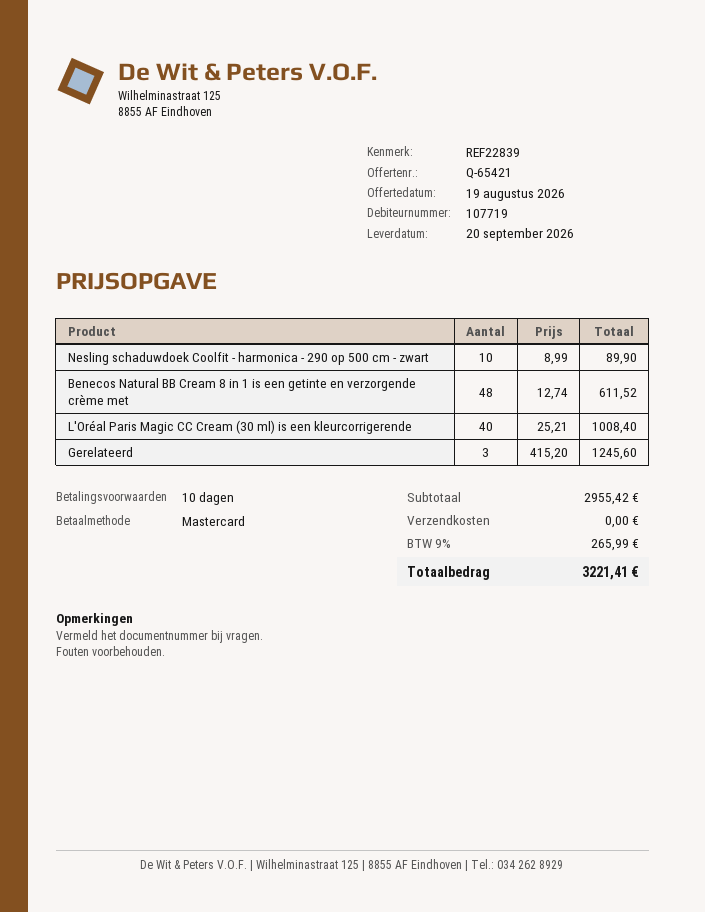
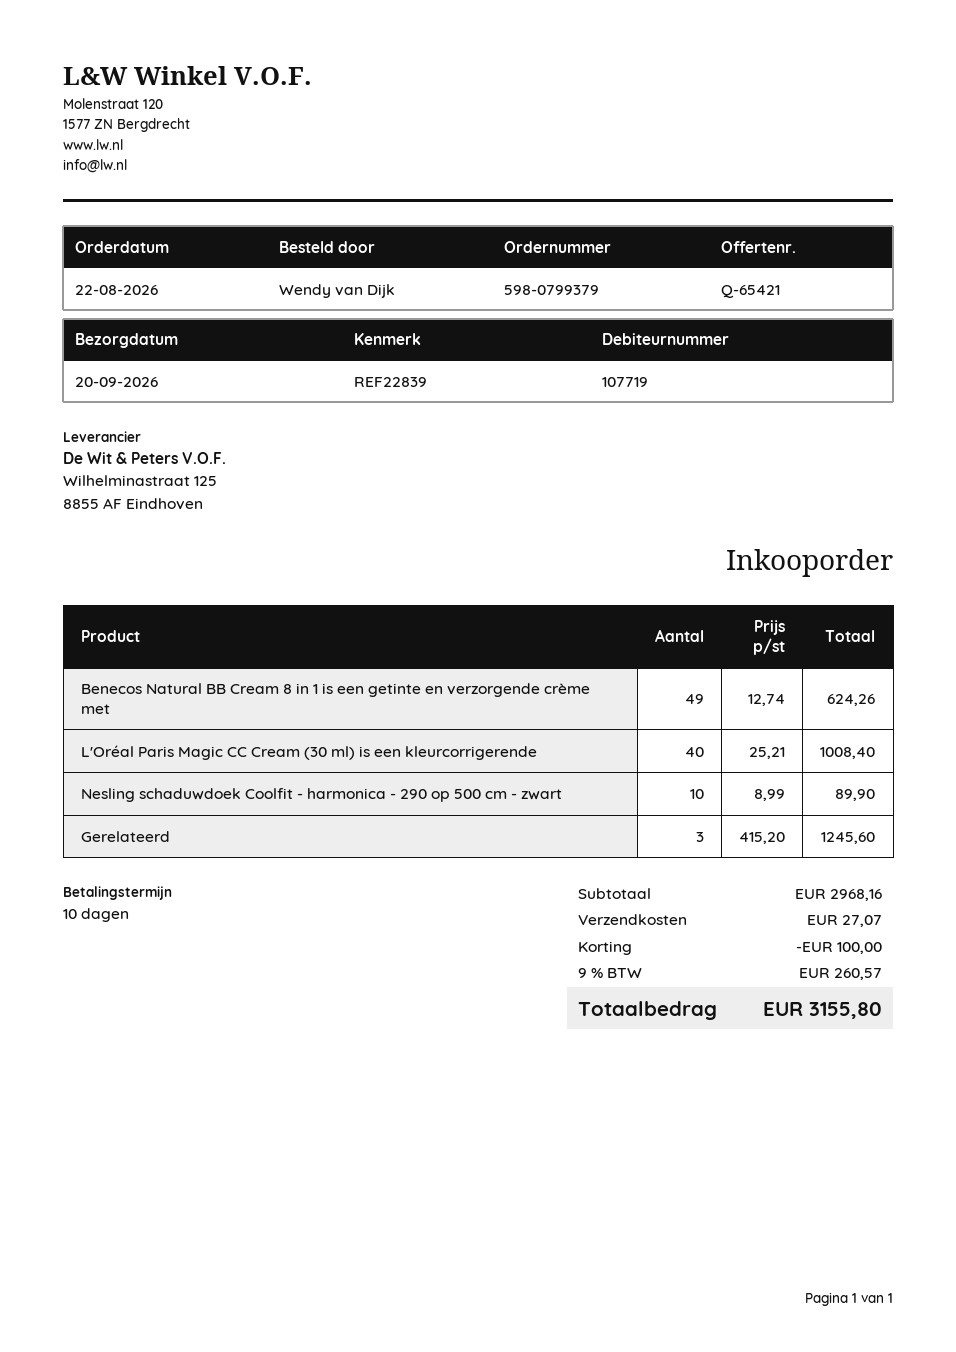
Benecos Natural BB Cream 8 in 1 is een getinte en verzorgende crème met: 48 x 12.74 = 611.52 -> 49 x 12.74 = 624.26
subtotal: 2955.42 -> 2968.16
discount: none -> 100.00
shipping: 0.00 -> 27.07
tax: 9% = 265.99 -> 9% = 260.57
total: 3221.41 -> 3155.80

